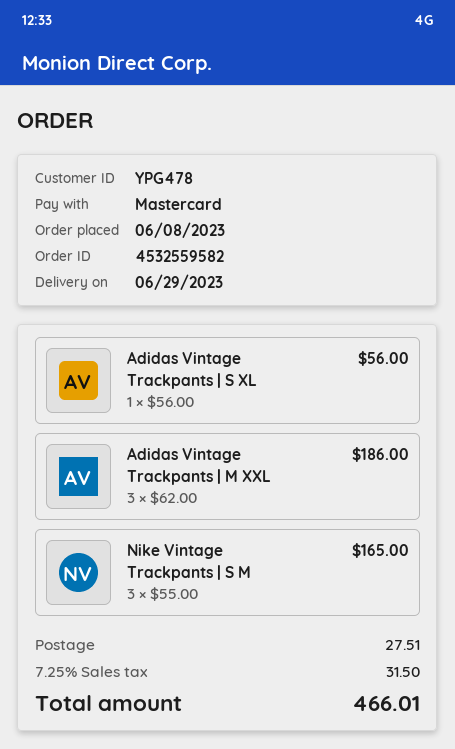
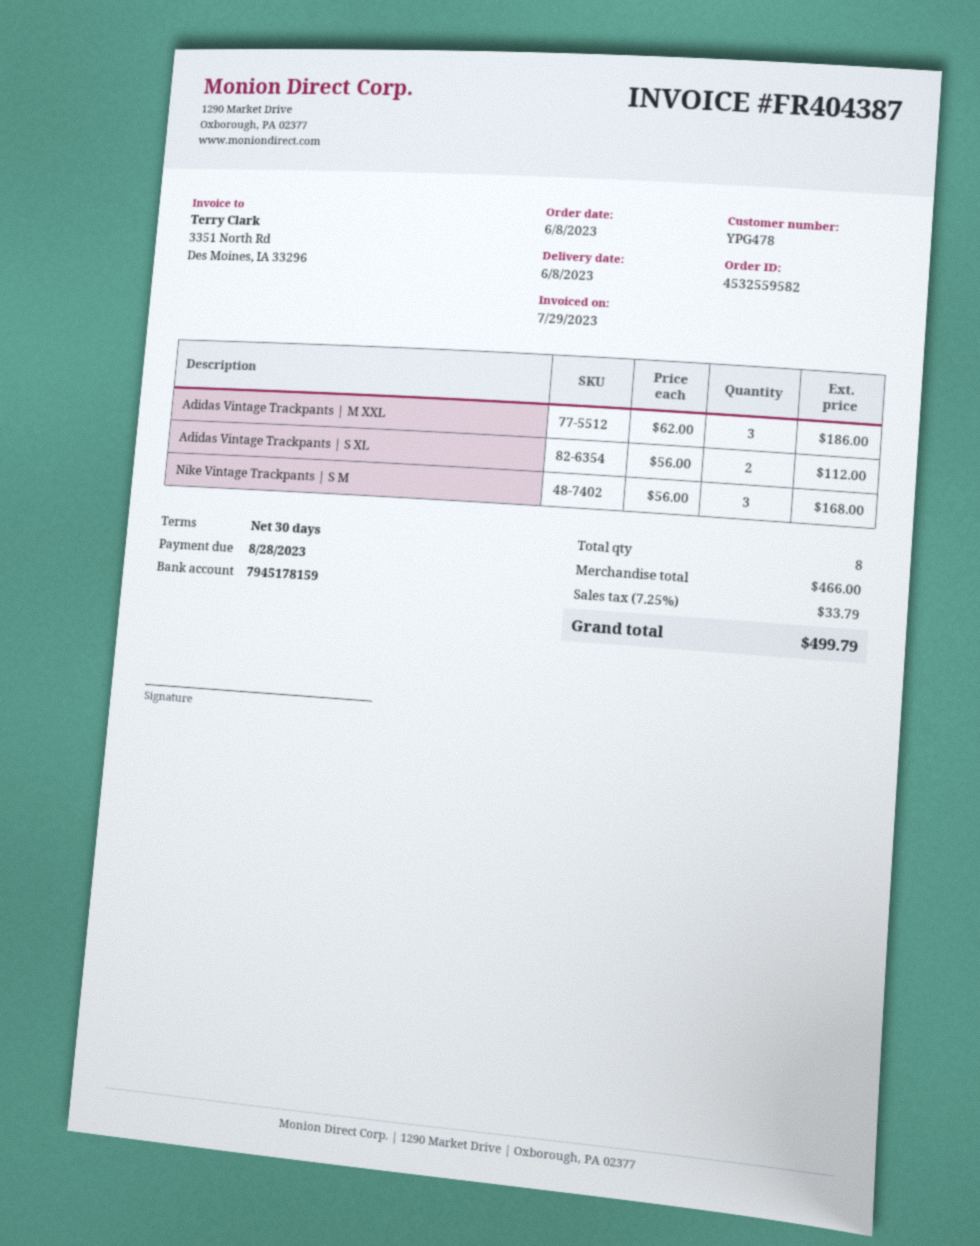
delivery date: 2023-06-29 -> 2023-06-08
Adidas Vintage Trackpants | S XL: 1 x 56.00 = 56.00 -> 2 x 56.00 = 112.00
Nike Vintage Trackpants | S M: 3 x 55.00 = 165.00 -> 3 x 56.00 = 168.00
shipping: 27.51 -> none
tax: 7.25% = 31.50 -> 7.25% = 33.79
total: 466.01 -> 499.79

